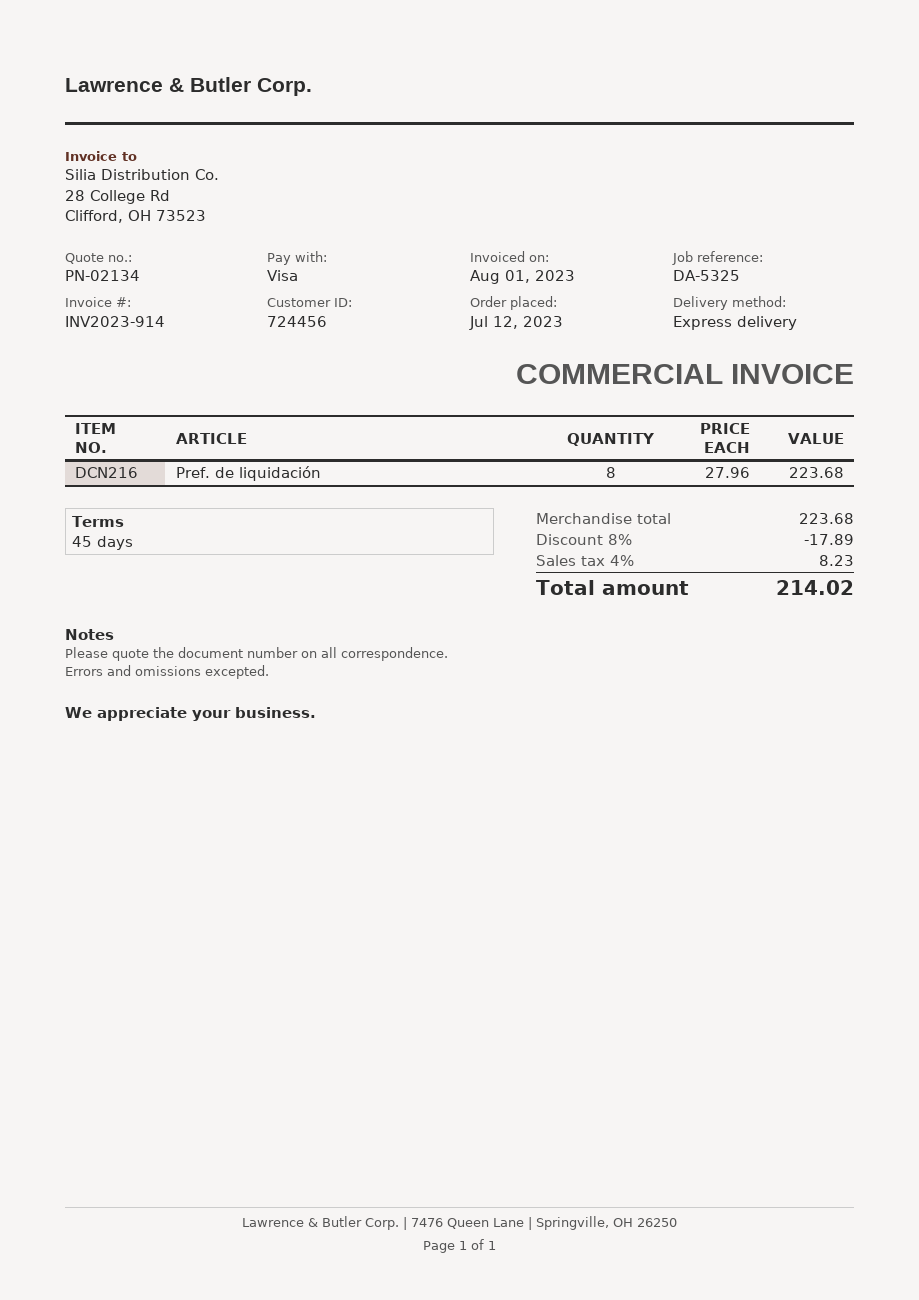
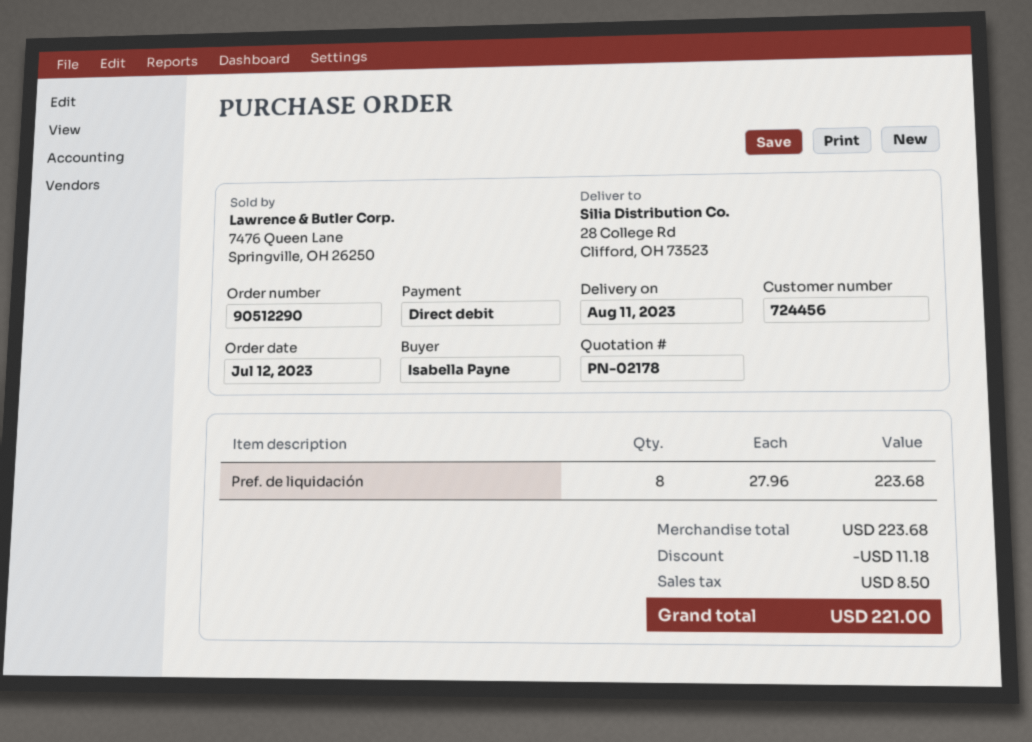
quote number: PN-02134 -> PN-02178
payment method: Visa -> direct debit
discount: 17.89 -> 11.18
tax: 8.23 -> 8.50
total: 214.02 -> 221.00

